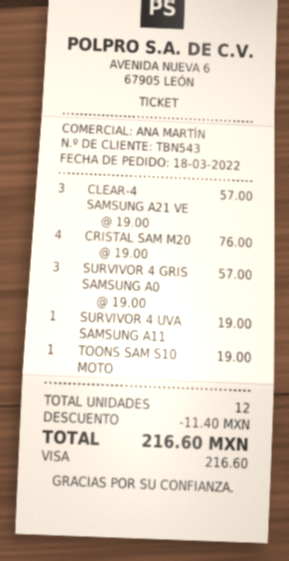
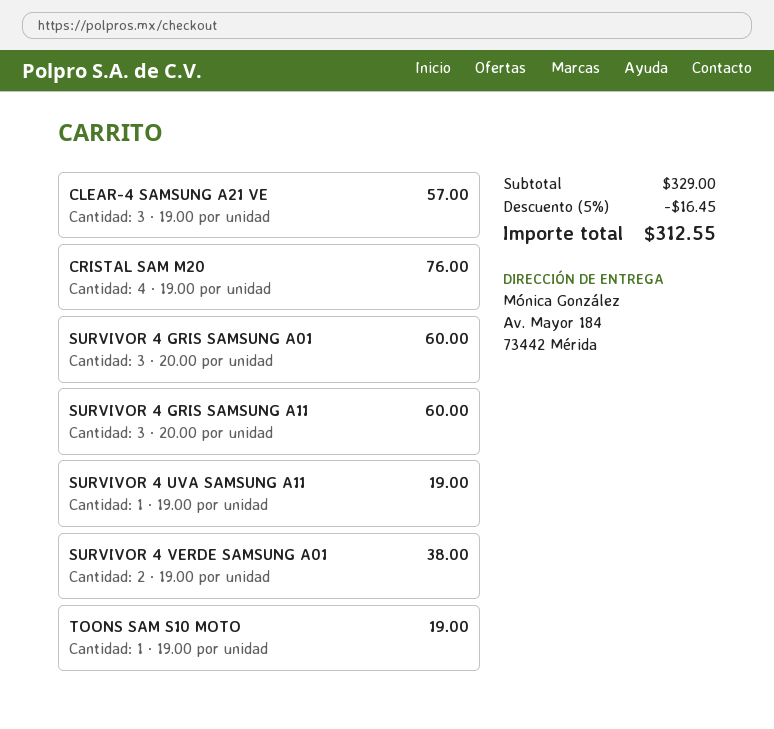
SURVIVOR 4 GRIS SAMSUNG A0: 3 x 19.00 = 57.00 -> 3 x 20.00 = 60.00
SURVIVOR 4 GRIS SAMSUNG A11: none -> 3 x 20.00 = 60.00
SURVIVOR 4 VERDE SAMSUNG A01: none -> 2 x 19.00 = 38.00
discount: 11.40 -> 16.45
total: 216.60 -> 312.55

